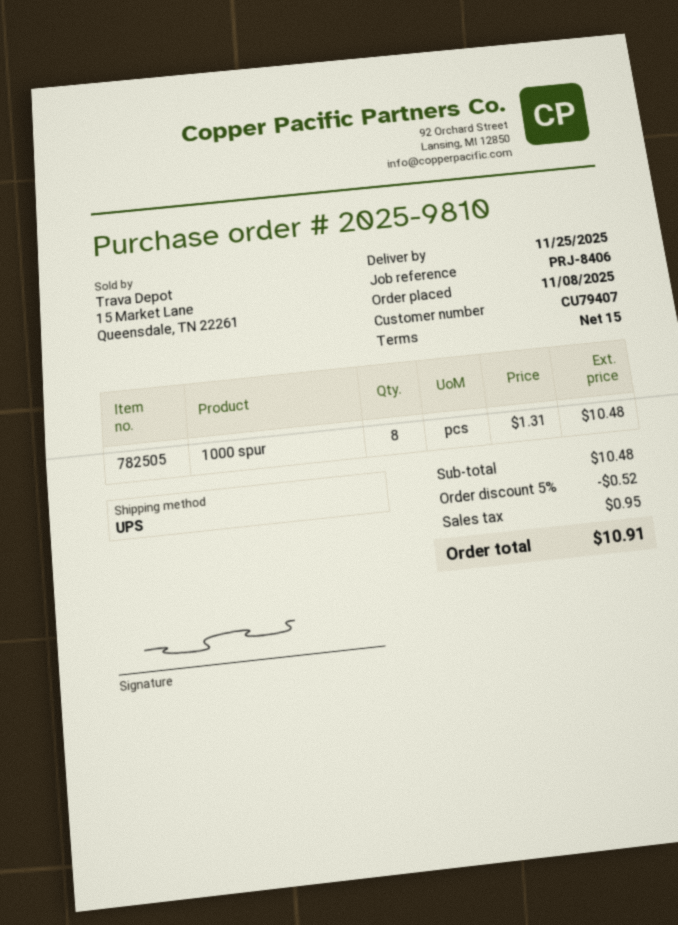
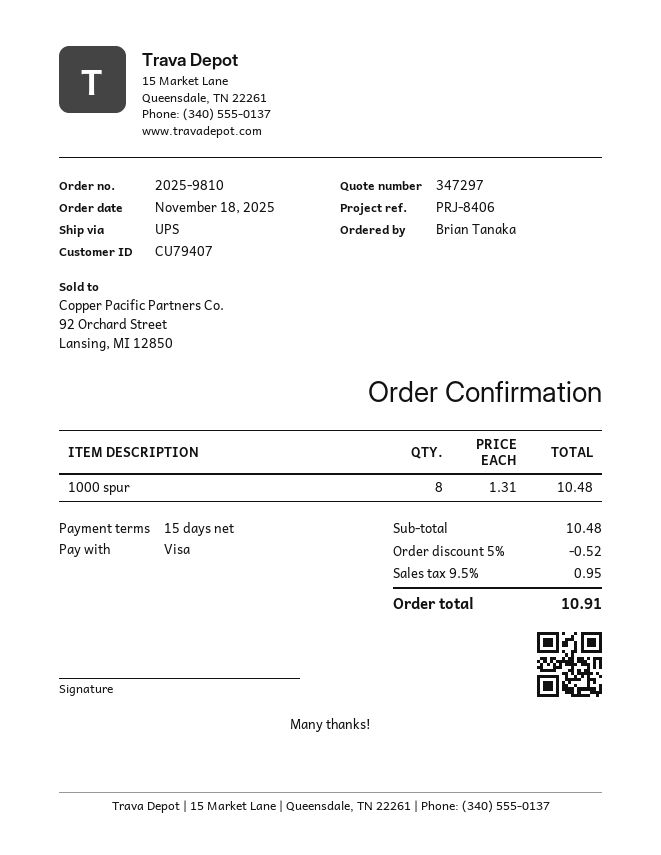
order date: 2025-11-08 -> 2025-11-18

